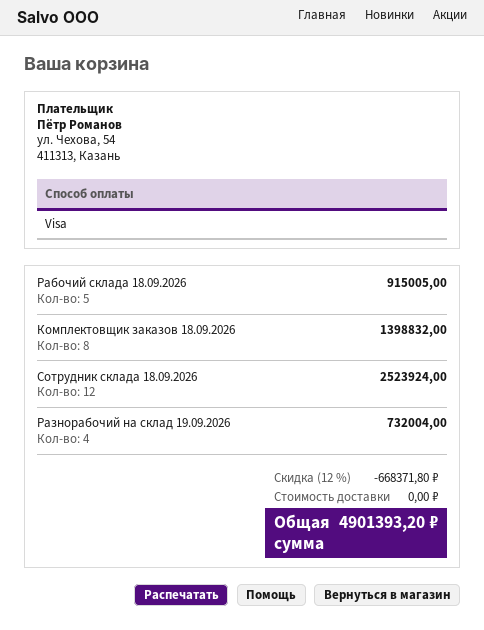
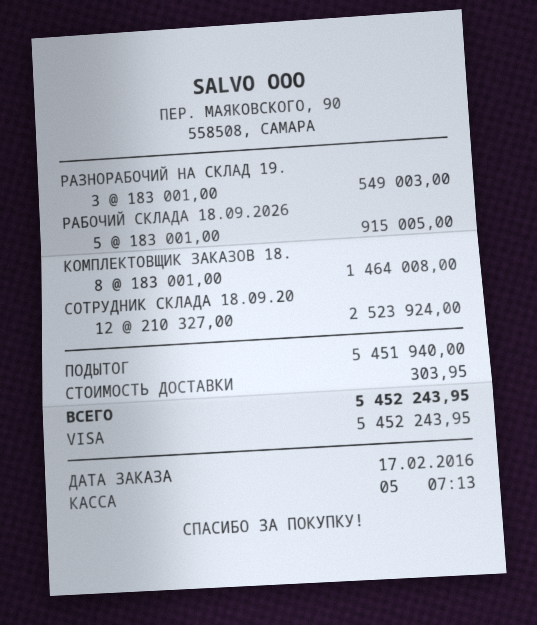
Комплектовщик заказов 18.09.2026: 8 for 1398832.00 -> 8 for 1464008.00
Разнорабочий на склад 19.09.2026: 4 for 732004.00 -> 3 for 549003.00
discount: 12% = 668371.80 -> none
shipping: 0.00 -> 303.95
total: 4901393.20 -> 5452243.95

